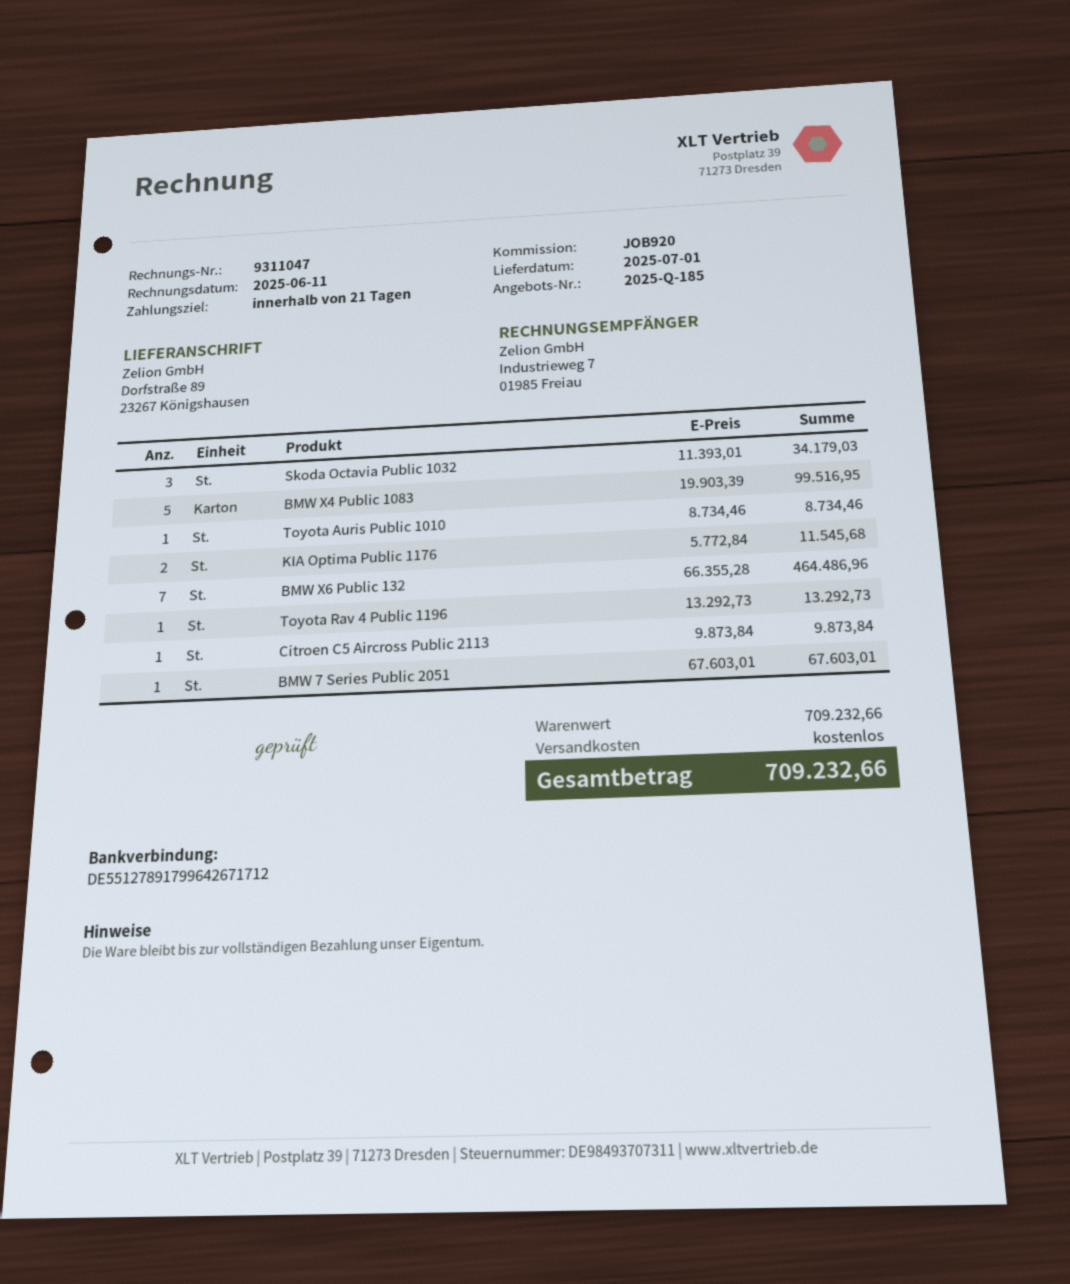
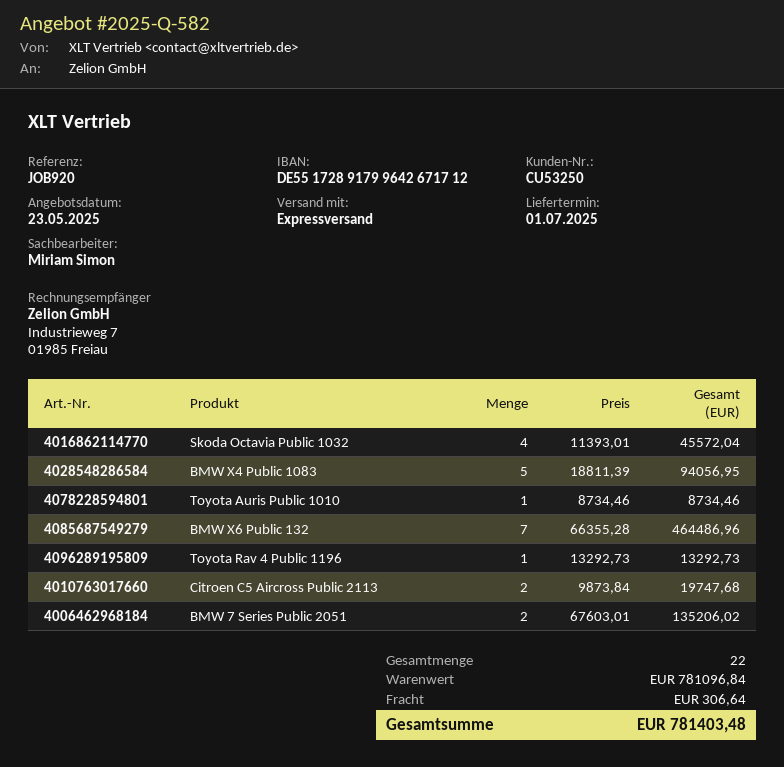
quote number: 2025-Q-185 -> 2025-Q-582
bank account: DE55127891799642671712 -> DE55172891799642671712
Skoda Octavia Public 1032: 3 x 11393.01 = 34179.03 -> 4 x 11393.01 = 45572.04
BMW X4 Public 1083: 5 x 19903.39 = 99516.95 -> 5 x 18811.39 = 94056.95
KIA Optima Public 1176: 2 x 5772.84 = 11545.68 -> none
Citroen C5 Aircross Public 2113: 1 x 9873.84 = 9873.84 -> 2 x 9873.84 = 19747.68
BMW 7 Series Public 2051: 1 x 67603.01 = 67603.01 -> 2 x 67603.01 = 135206.02
subtotal: 709232.66 -> 781096.84
shipping: 0.00 -> 306.64
total: 709232.66 -> 781403.48

